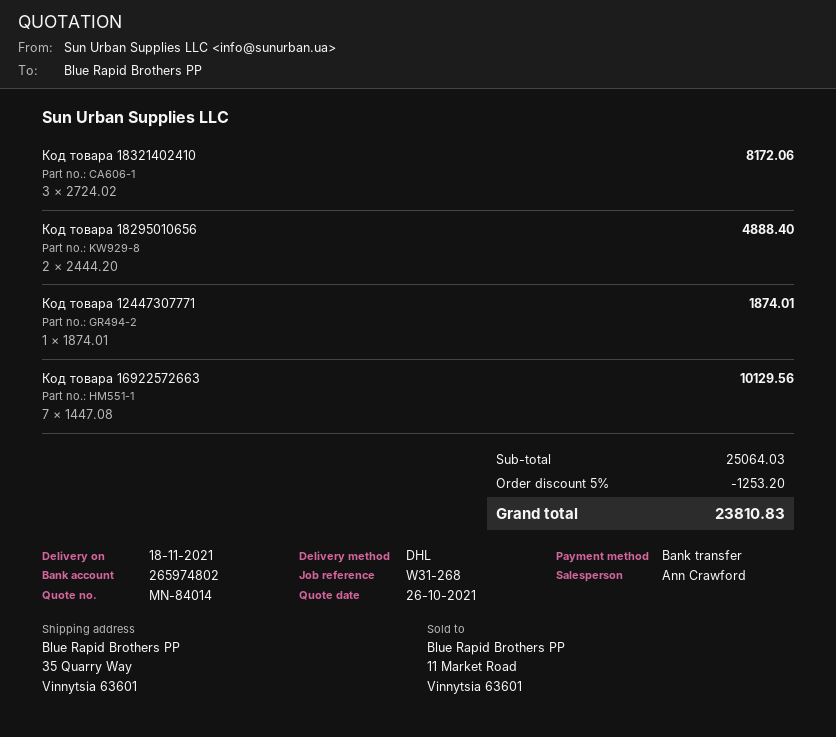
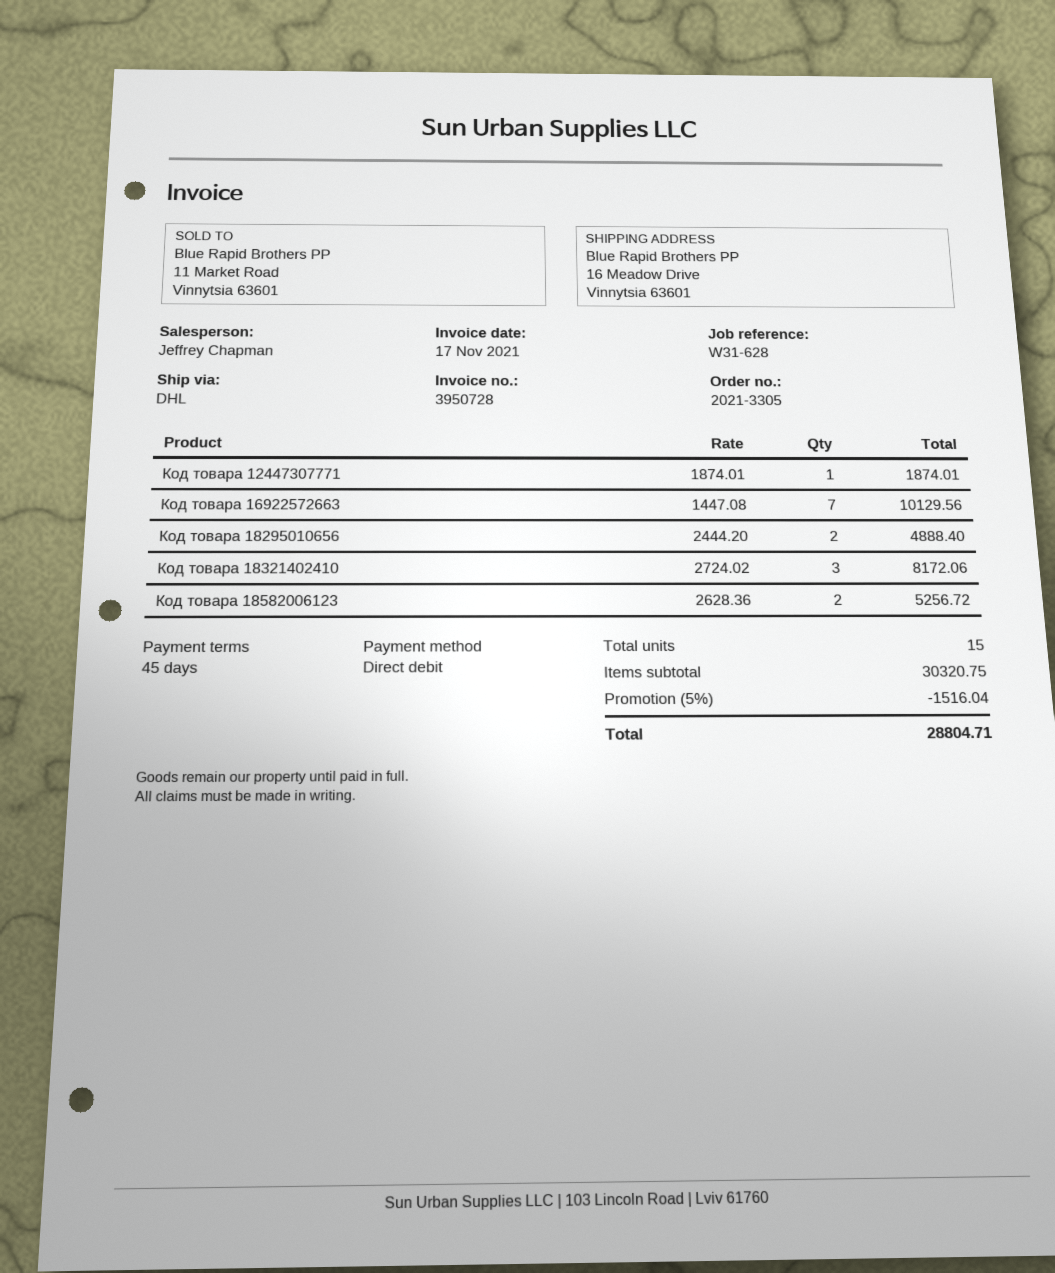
reference: W31-268 -> W31-628
sales rep: Ann Crawford -> Jeffrey Chapman
payment method: bank transfer -> direct debit
ship to: 35 Quarry Way, Vinnytsia 63601 -> 16 Meadow Drive, Vinnytsia 63601
Код товара 18582006123: none -> 2 x 2628.36 = 5256.72
subtotal: 25064.03 -> 30320.75
discount: 5% = 1253.20 -> 5% = 1516.04
total: 23810.83 -> 28804.71

